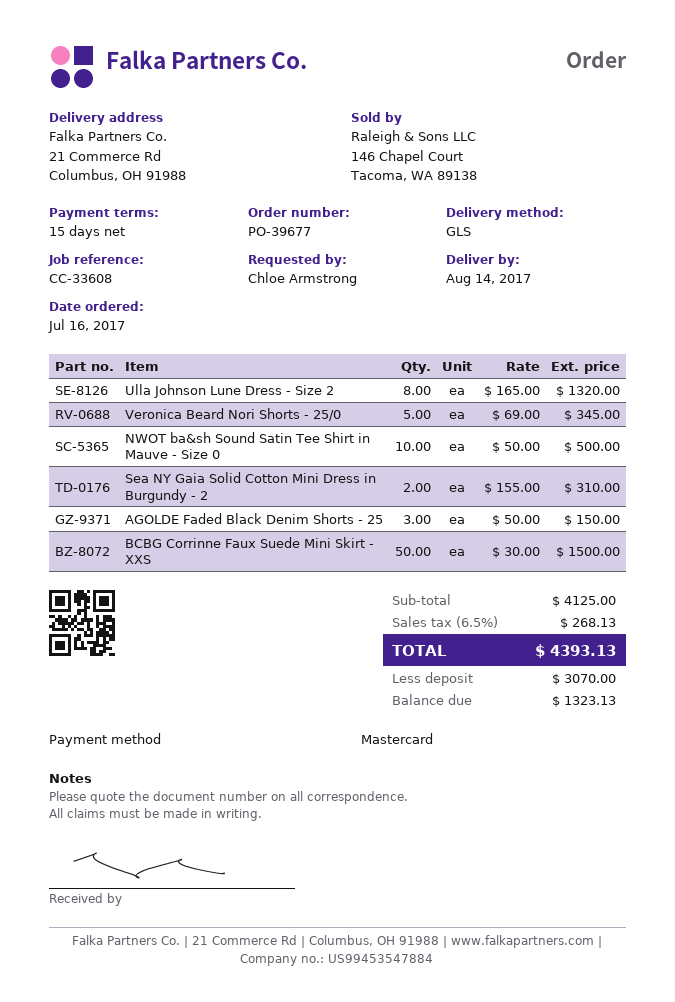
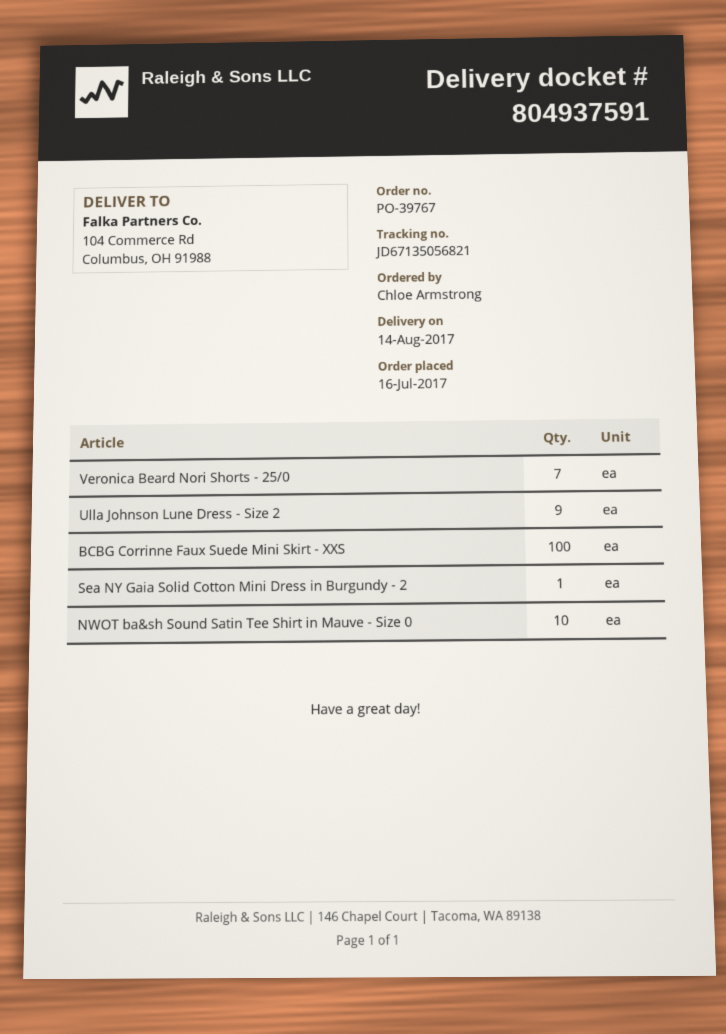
order number: PO-39677 -> PO-39767
ship to: 21 Commerce Rd, Columbus, OH 91988 -> 104 Commerce Rd, Columbus, OH 91988
Ulla Johnson Lune Dress - Size 2: 8 -> 9
Veronica Beard Nori Shorts - 25/0: 5 -> 7
Sea NY Gaia Solid Cotton Mini Dress in Burgundy - 2: 2 -> 1
AGOLDE Faded Black Denim Shorts - 25: 3 -> none
BCBG Corrinne Faux Suede Mini Skirt - XXS: 50 -> 100

